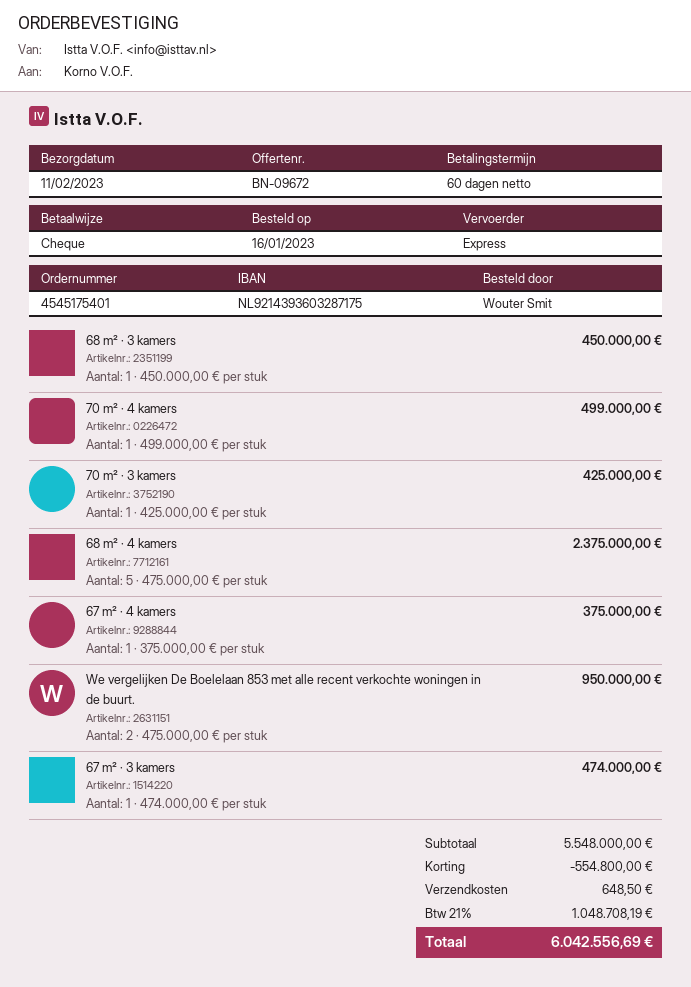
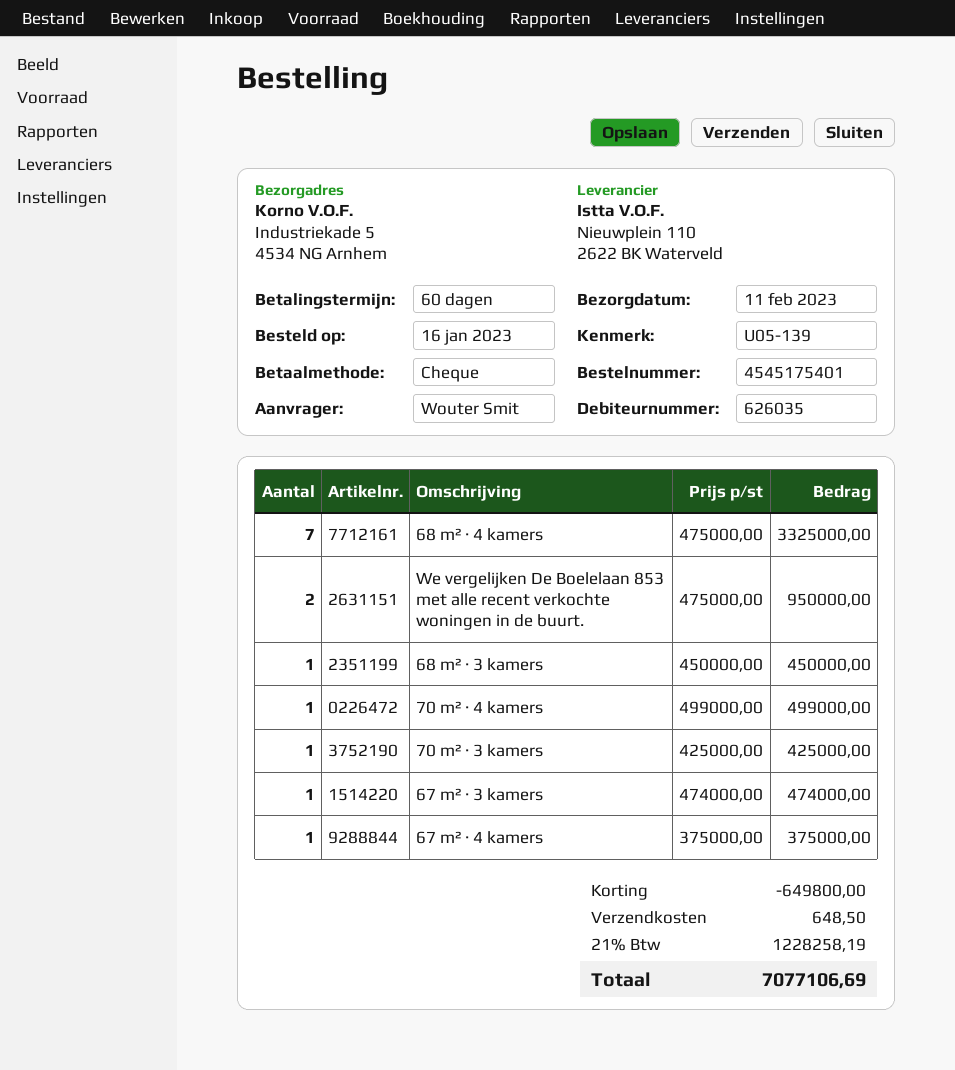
68 m² · 4 kamers: 5 x 475000.00 = 2375000.00 -> 7 x 475000.00 = 3325000.00
discount: 554800.00 -> 649800.00
tax: 21% = 1048708.19 -> 21% = 1228258.19
total: 6042556.69 -> 7077106.69

